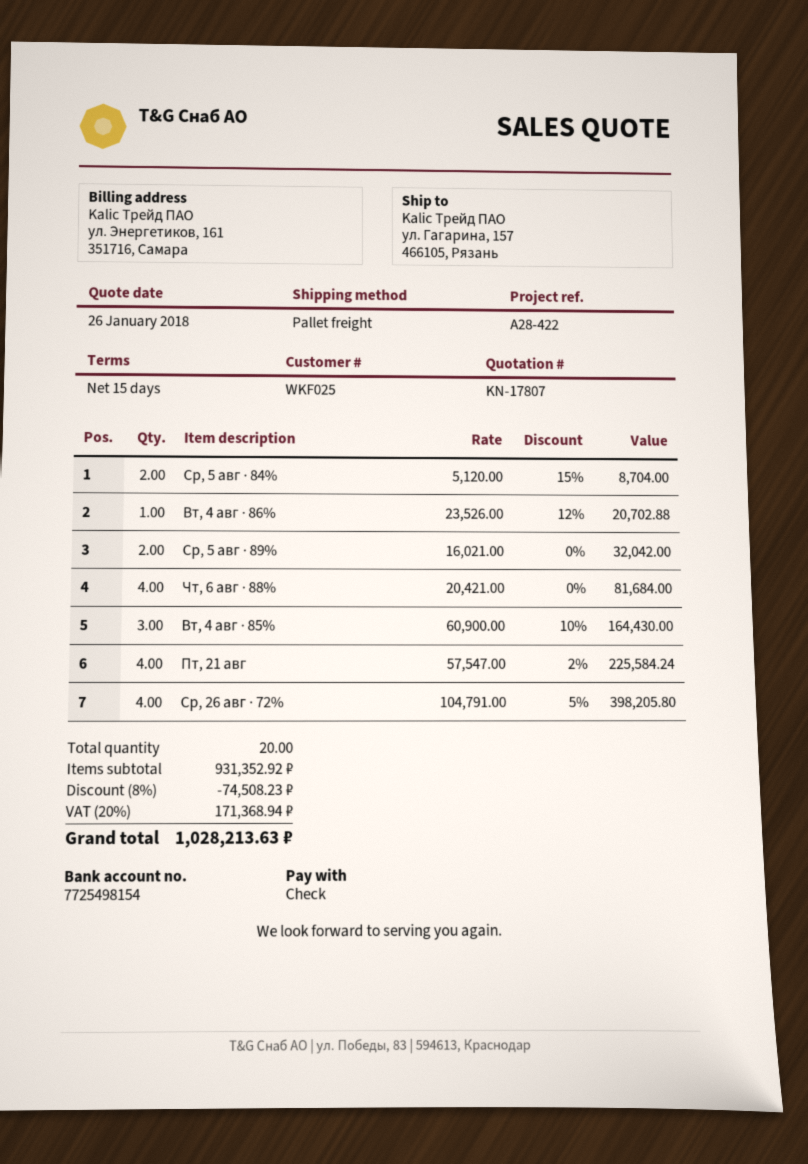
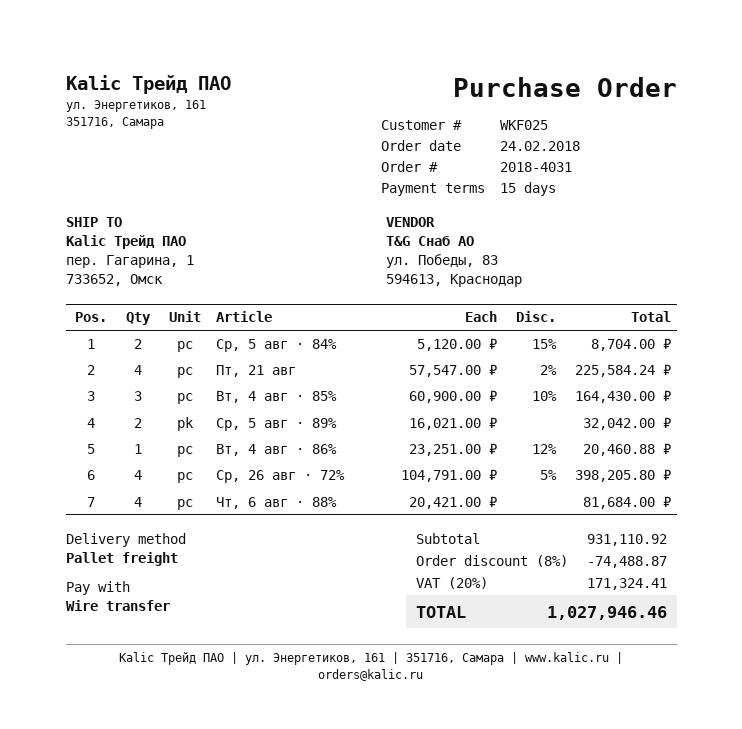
payment method: cheque -> bank transfer
ship to: ул. Гагарина, 157, 466105, Рязань -> пер. Гагарина, 1, 733652, Омск
Вт, 4 авг · 86%: 1 x 23526.00 - 12% = 20702.88 -> 1 x 23251.00 - 12% = 20460.88
subtotal: 931352.92 -> 931110.92
discount: 8% = 74508.23 -> 8% = 74488.87
tax: 20% = 171368.94 -> 20% = 171324.41
total: 1028213.63 -> 1027946.46

